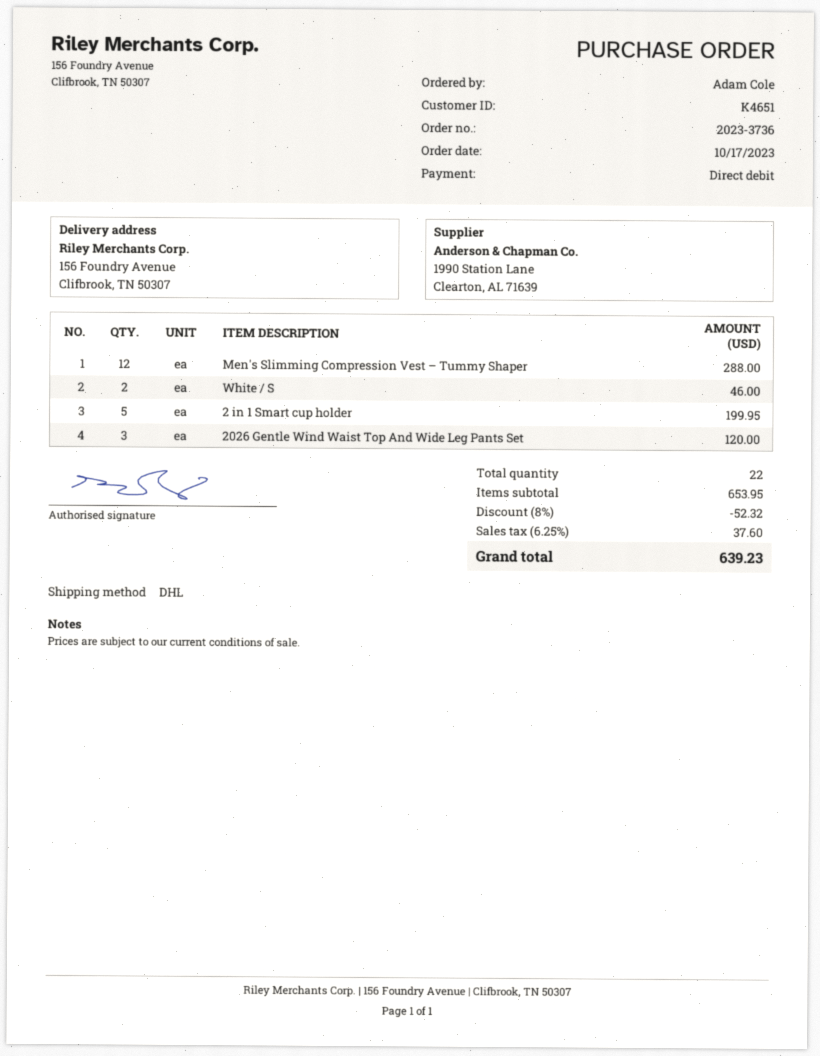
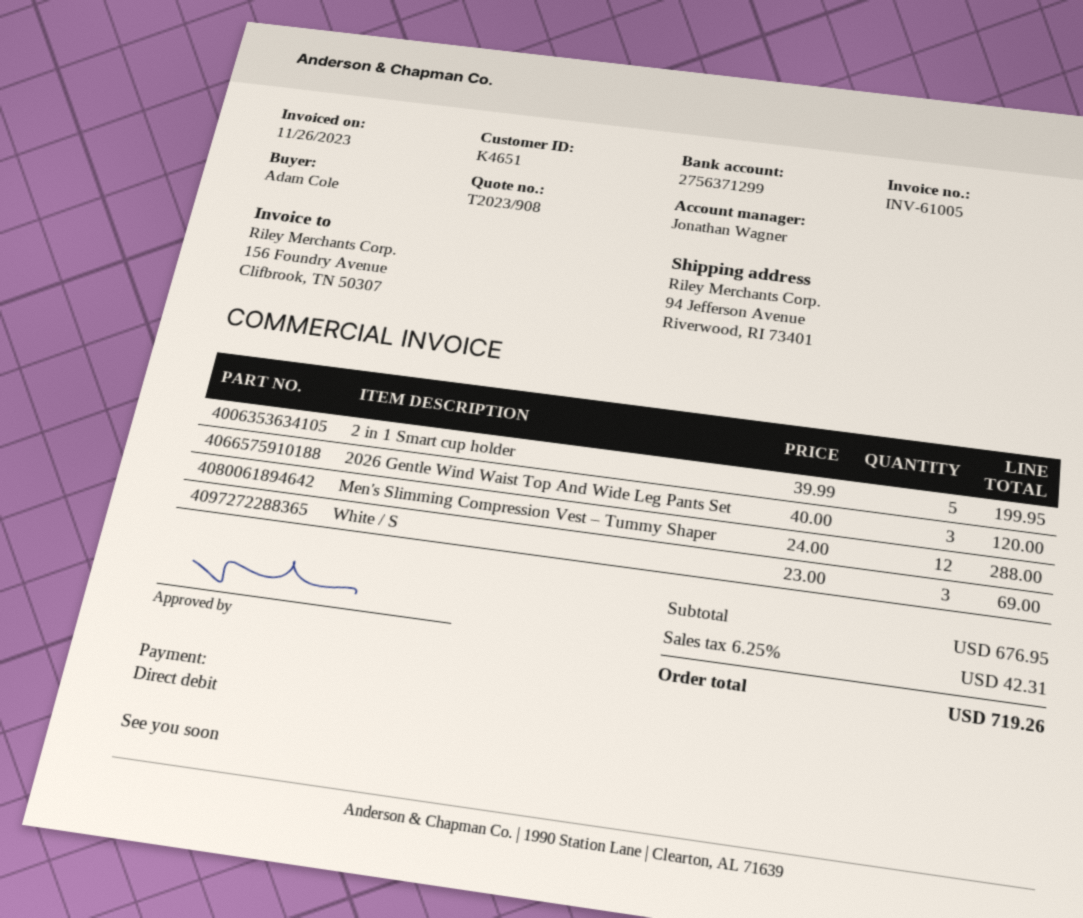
ship to: 156 Foundry Avenue, Clifbrook, TN 50307 -> 94 Jefferson Avenue, Riverwood, RI 73401
White / S: 2 for 46.00 -> 3 for 69.00
subtotal: 653.95 -> 676.95
discount: 8% = 52.32 -> none
tax: 6.25% = 37.60 -> 6.25% = 42.31
total: 639.23 -> 719.26

